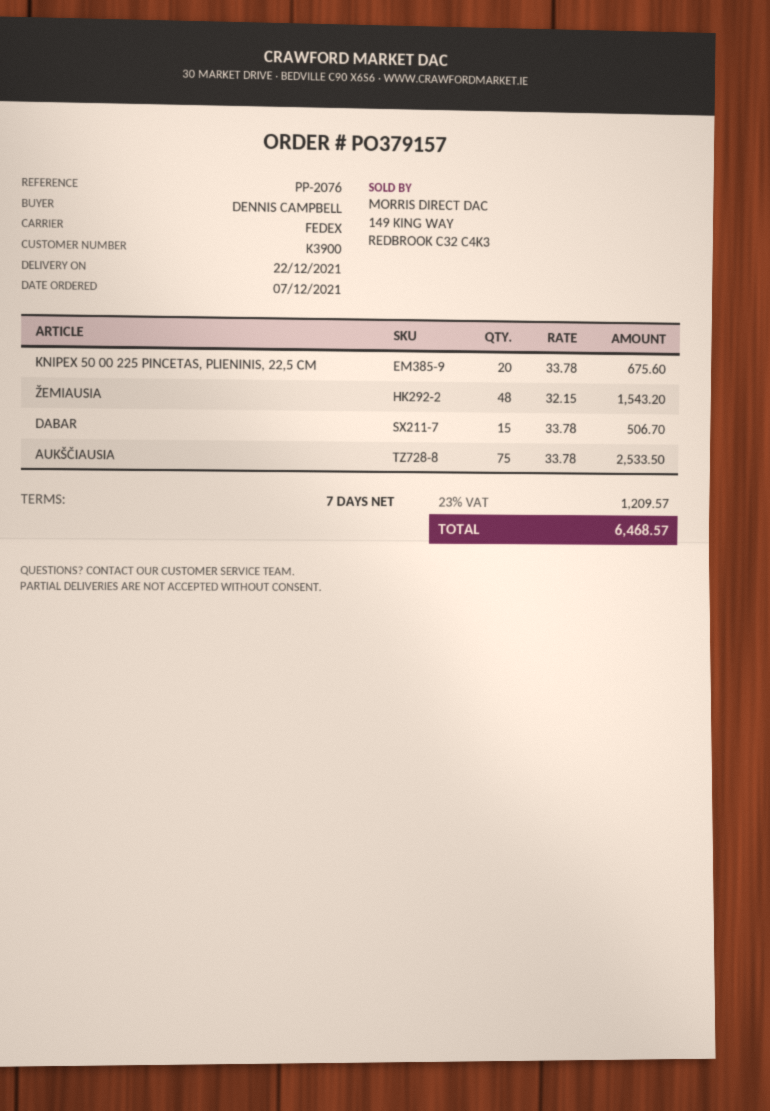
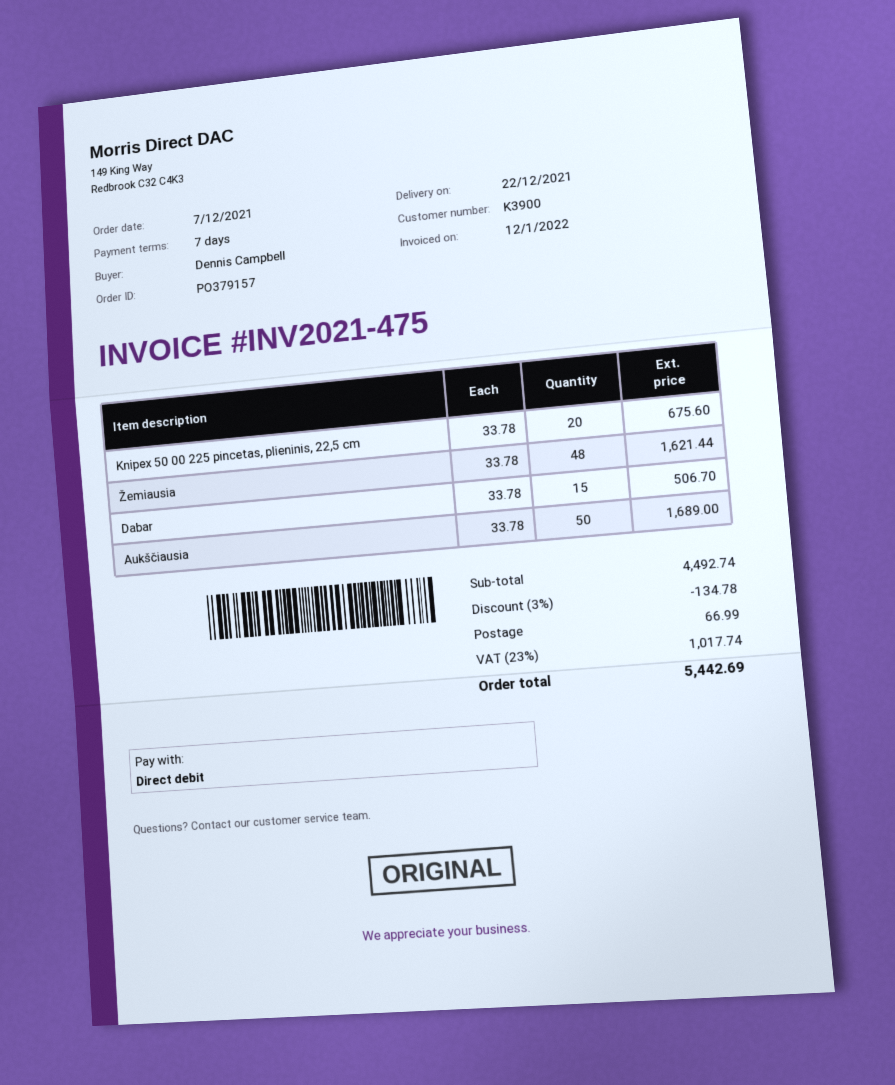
ŽEMIAUSIA: 48 x 32.15 = 1543.20 -> 48 x 33.78 = 1621.44
AUKŠČIAUSIA: 75 x 33.78 = 2533.50 -> 50 x 33.78 = 1689.00
discount: none -> 3% = 134.78
shipping: none -> 66.99
tax: 23% = 1209.57 -> 23% = 1017.74
total: 6468.57 -> 5442.69

